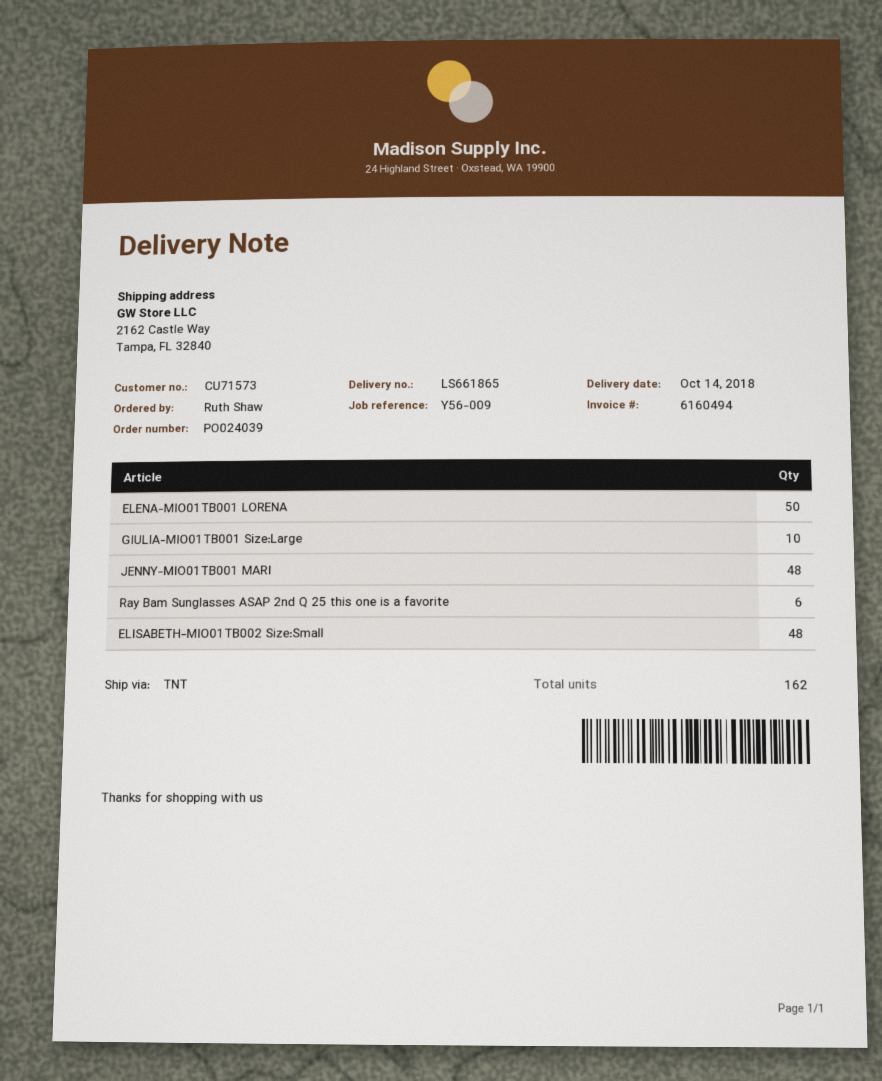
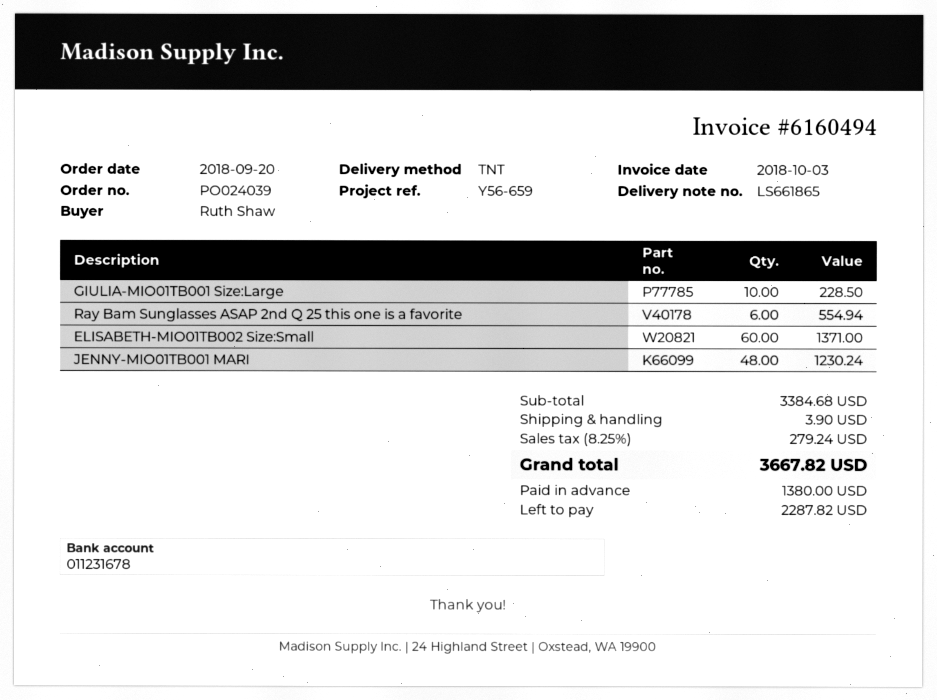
reference: Y56-009 -> Y56-659
ELENA-MIO01TB001 LORENA: 50 -> none
ELISABETH-MIO01TB002 Size:Small: 48 -> 60

